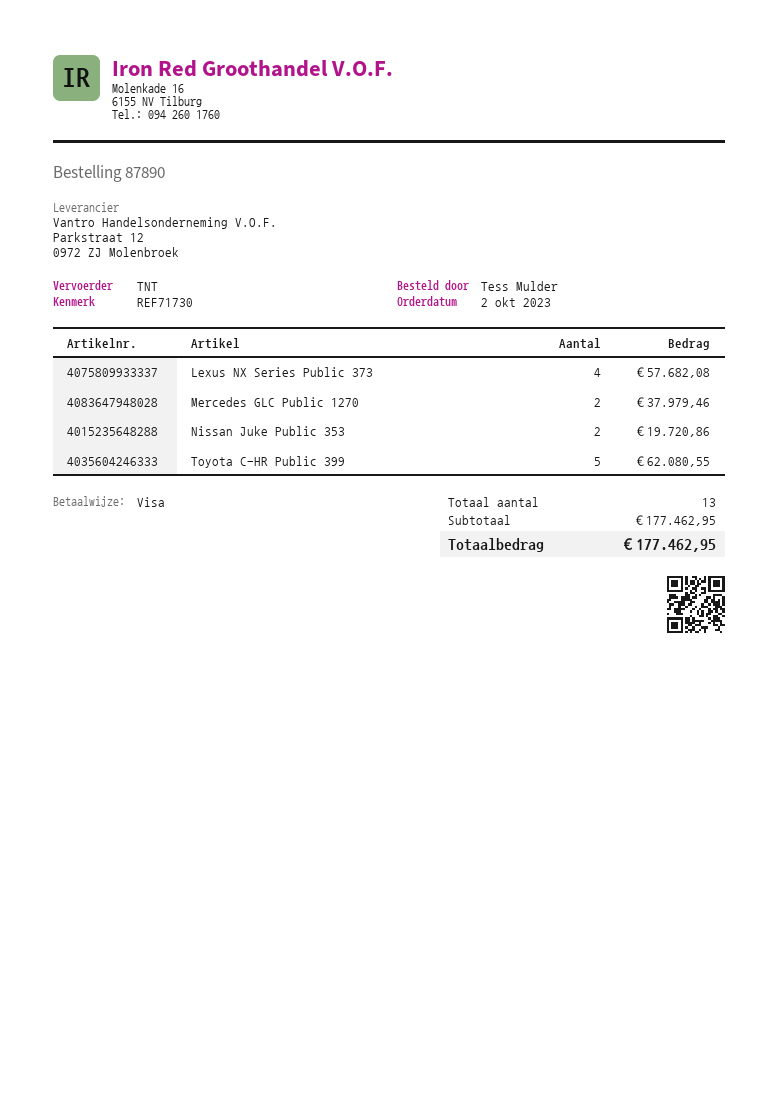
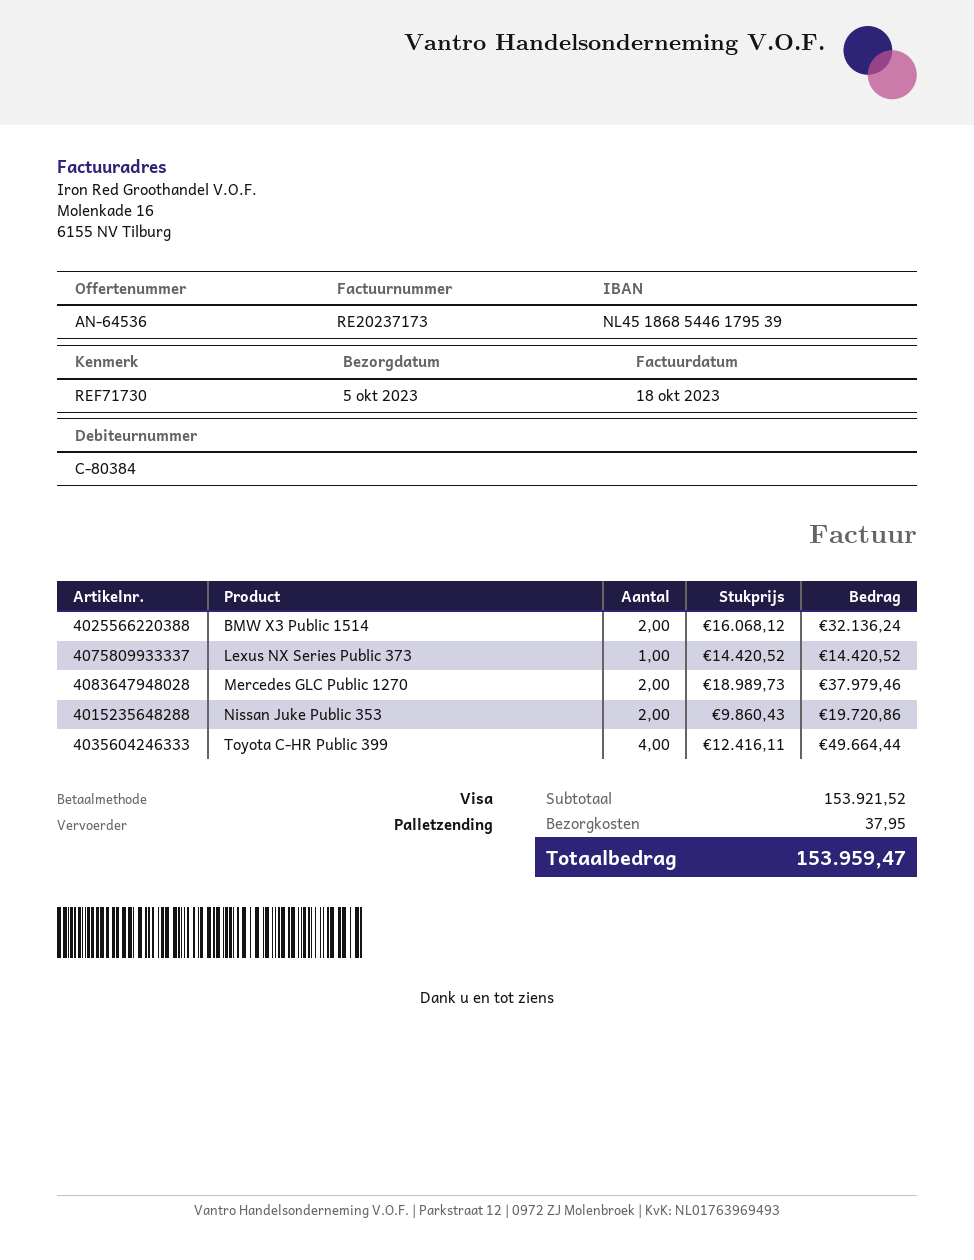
shipping method: TNT -> pallet freight
Lexus NX Series Public 373: 4 for 57682.08 -> 1 for 14420.52
Toyota C-HR Public 399: 5 for 62080.55 -> 4 for 49664.44
BMW X3 Public 1514: none -> 2 for 32136.24
subtotal: 177462.95 -> 153921.52
shipping: none -> 37.95
total: 177462.95 -> 153959.47

